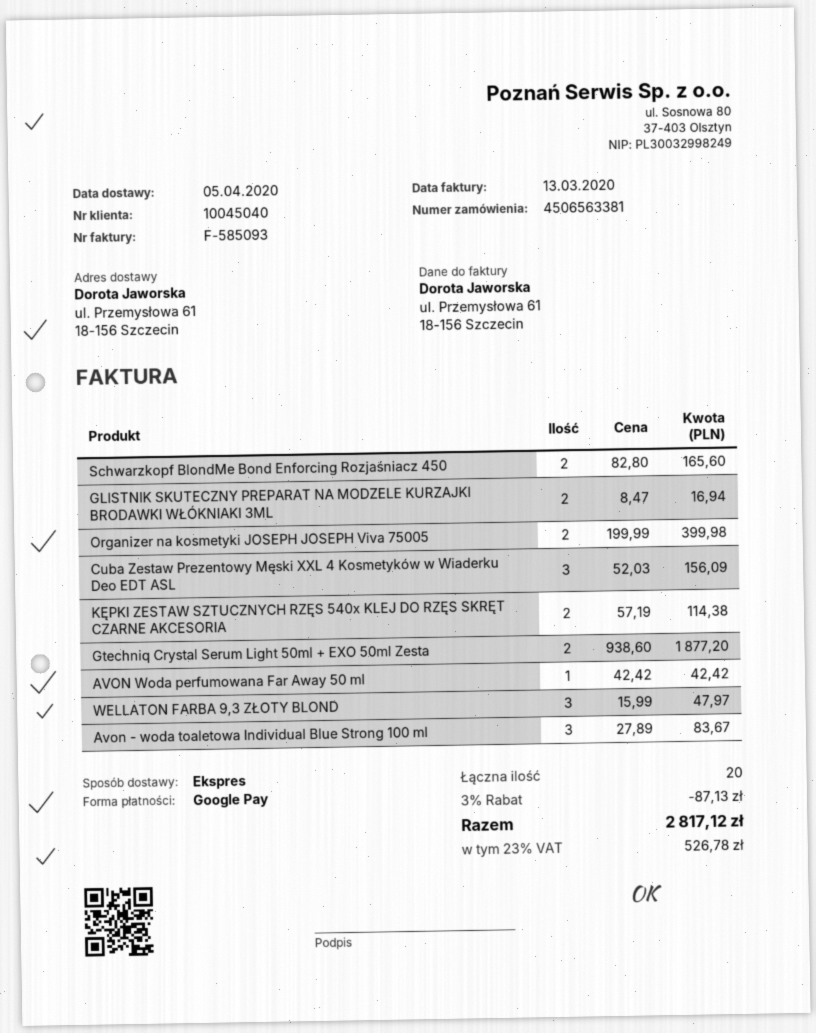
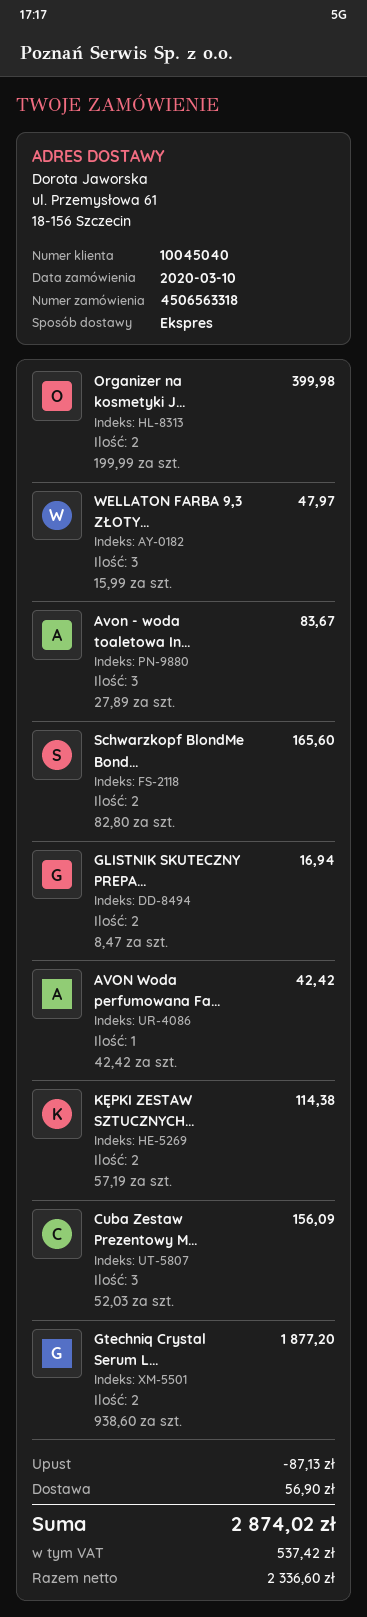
order number: 4506563381 -> 4506563318
shipping: none -> 56.90
tax: 526.78 -> 537.42
total: 2817.12 -> 2874.02

